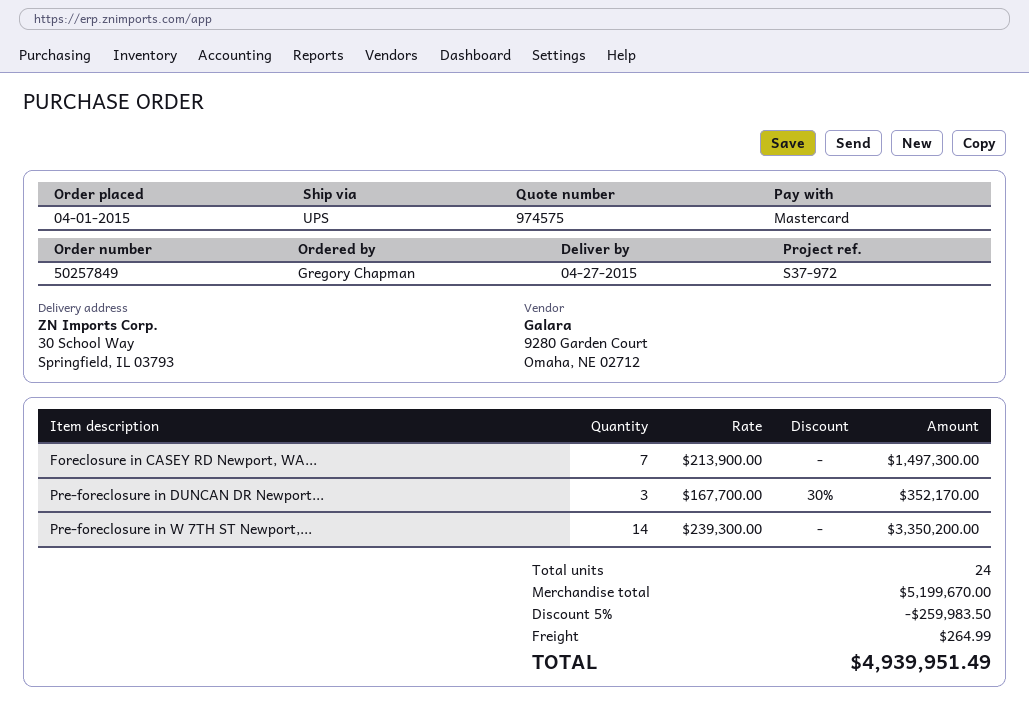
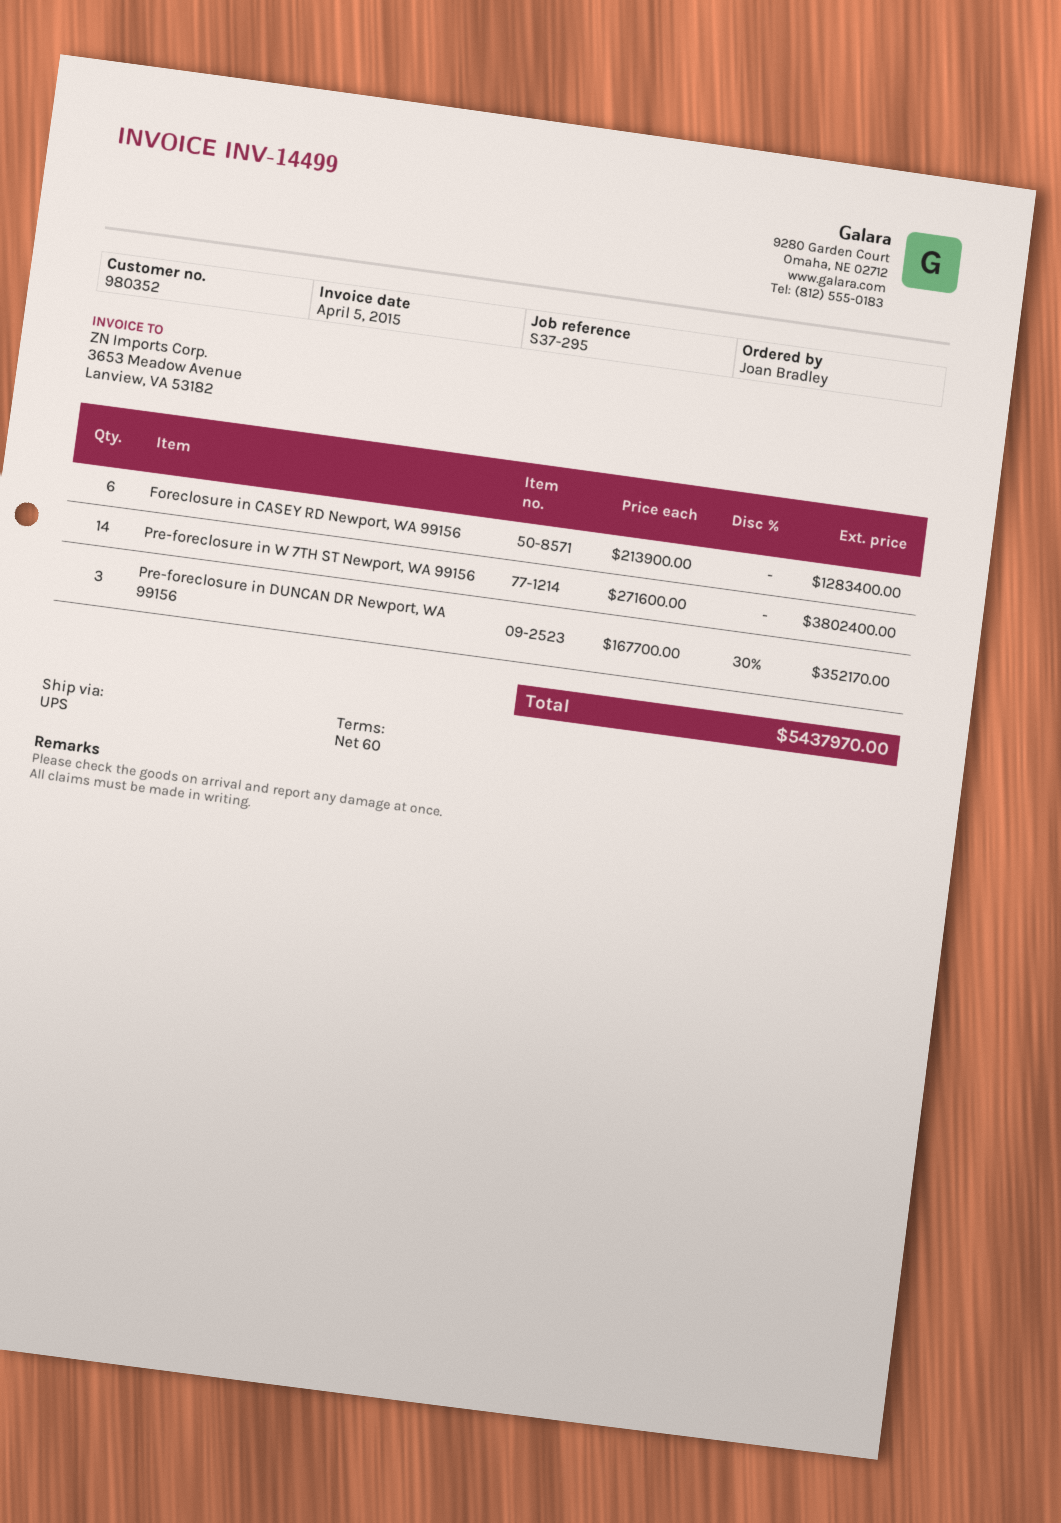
reference: S37-972 -> S37-295
ordered by: Gregory Chapman -> Joan Bradley
Foreclosure in CASEY RD Newport, WA...: 7 x 213900.00 = 1497300.00 -> 6 x 213900.00 = 1283400.00
Pre-foreclosure in W 7TH ST Newport,...: 14 x 239300.00 = 3350200.00 -> 14 x 271600.00 = 3802400.00
discount: 5% = 259983.50 -> none
shipping: 264.99 -> none
total: 4939951.49 -> 5437970.00

